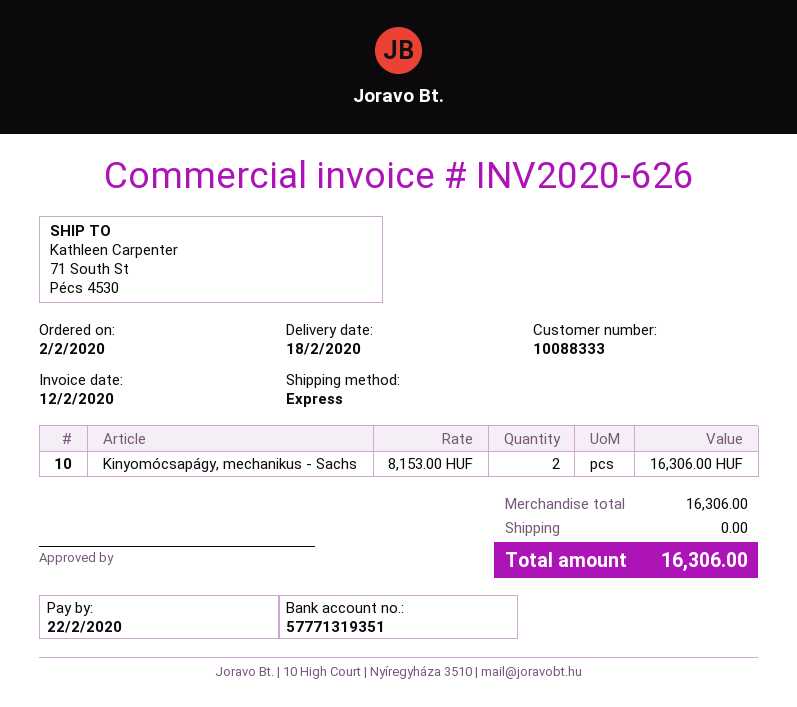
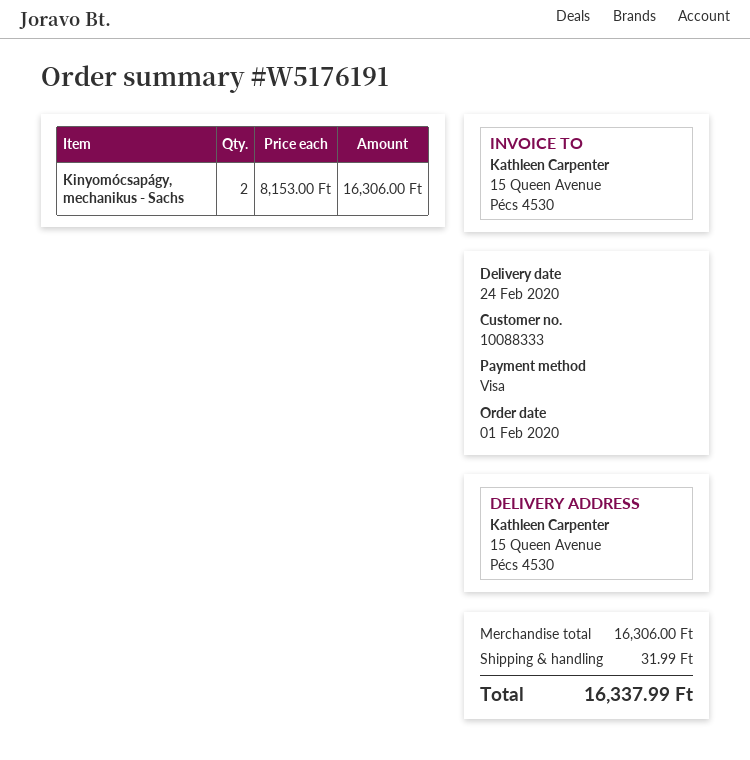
order date: 2020-02-02 -> 2020-02-01
delivery date: 2020-02-18 -> 2020-02-24
ship to: 71 South St, Pécs 4530 -> 15 Queen Avenue, Pécs 4530
shipping: 0.00 -> 31.99
total: 16306.00 -> 16337.99

